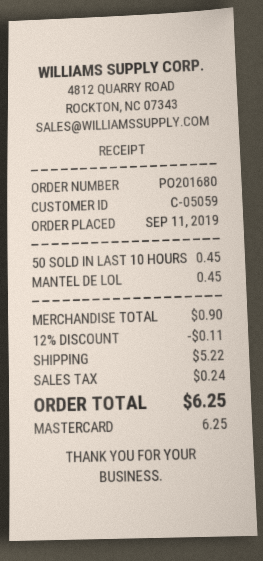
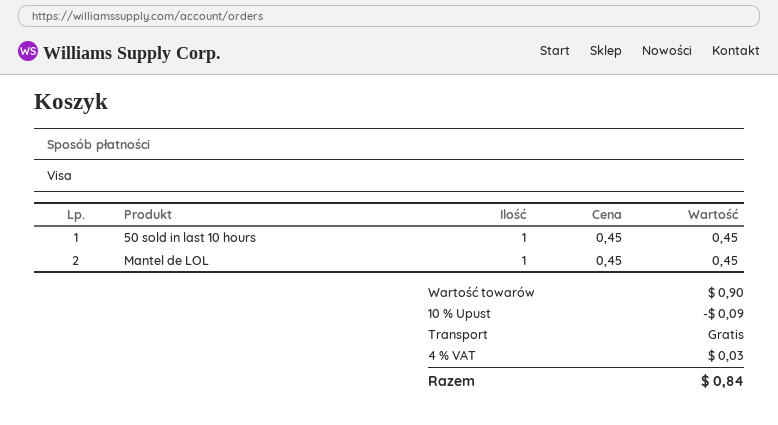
payment method: Mastercard -> Visa
discount: 12% = 0.11 -> 10% = 0.09
shipping: 5.22 -> 0.00
tax: 0.24 -> 0.03
total: 6.25 -> 0.84

